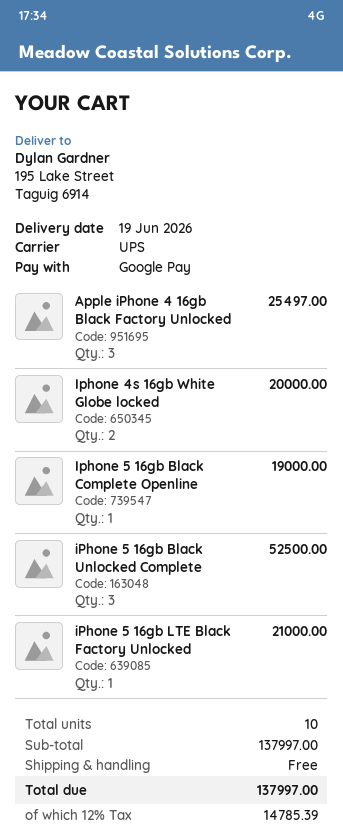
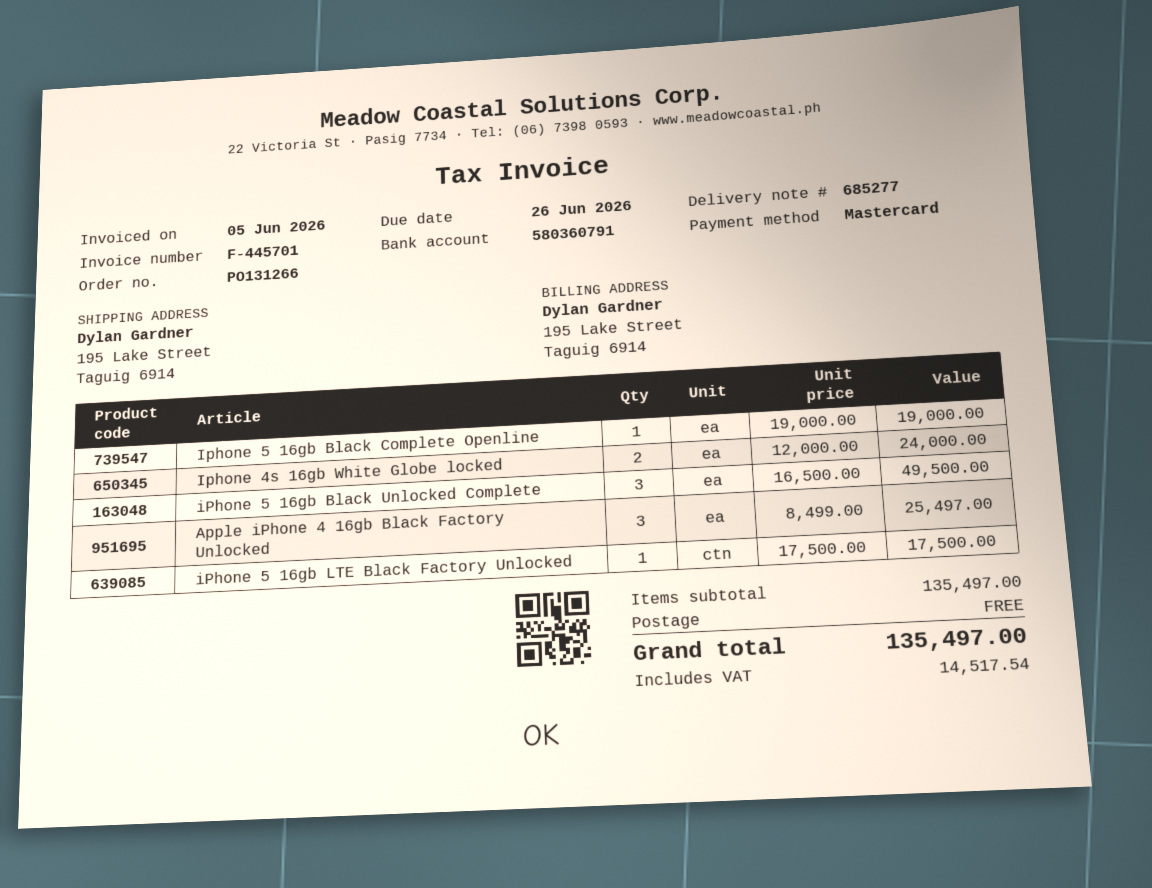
payment method: Google Pay -> Mastercard
Iphone 4s 16gb White Globe locked: 2 for 20000.00 -> 2 for 24000.00
iPhone 5 16gb Black Unlocked Complete: 3 for 52500.00 -> 3 for 49500.00
iPhone 5 16gb LTE Black Factory Unlocked: 1 for 21000.00 -> 1 for 17500.00
subtotal: 137997.00 -> 135497.00
tax: 14785.39 -> 14517.54
total: 137997.00 -> 135497.00

